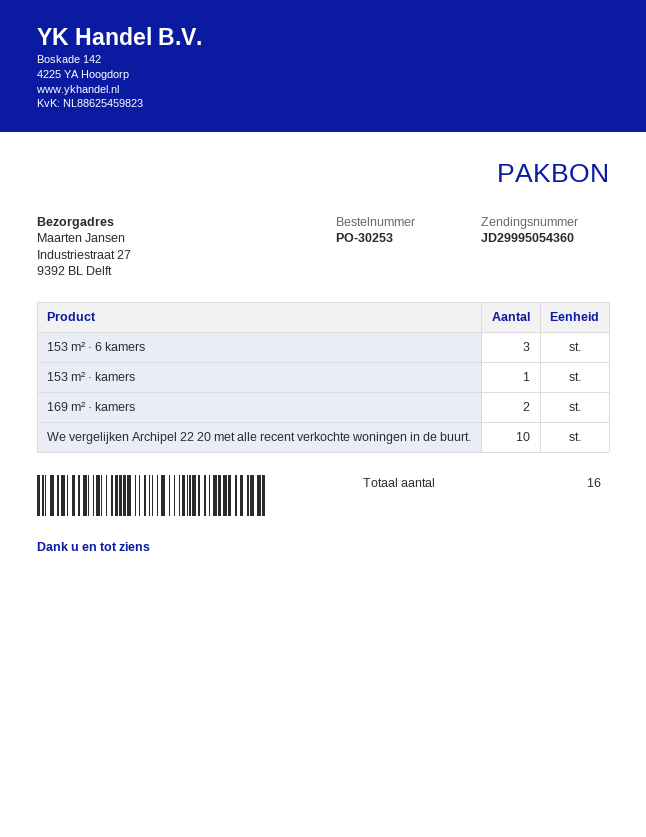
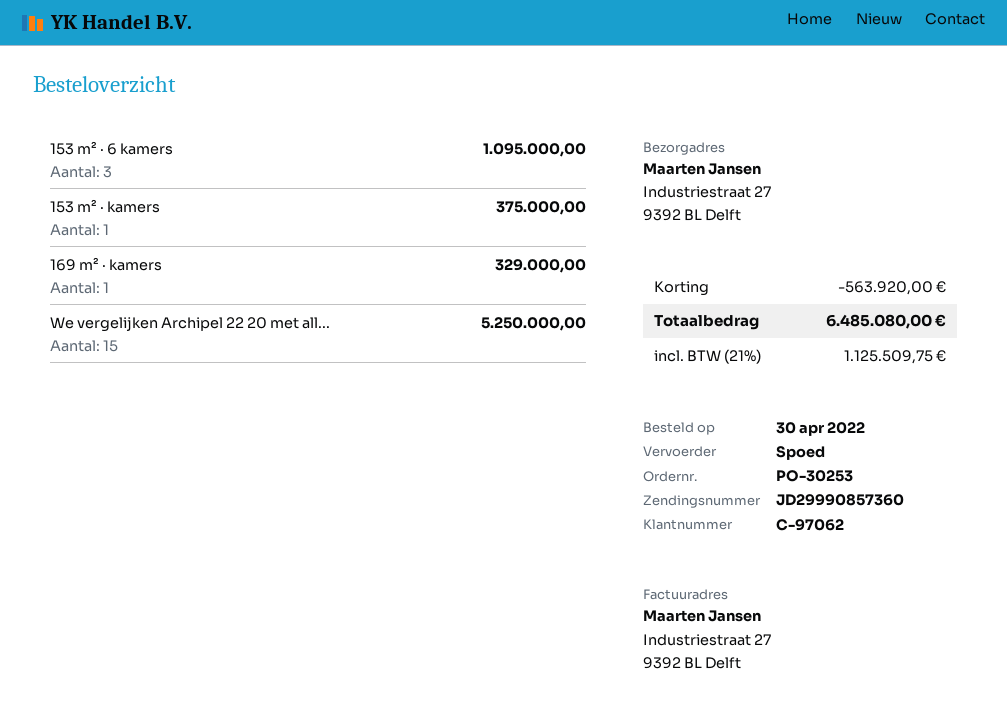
tracking number: JD29995054360 -> JD29990857360
169 m² · kamers: 2 -> 1
We vergelijken Archipel 22 20 met alle recent verkochte woningen in de buurt.: 10 -> 15

